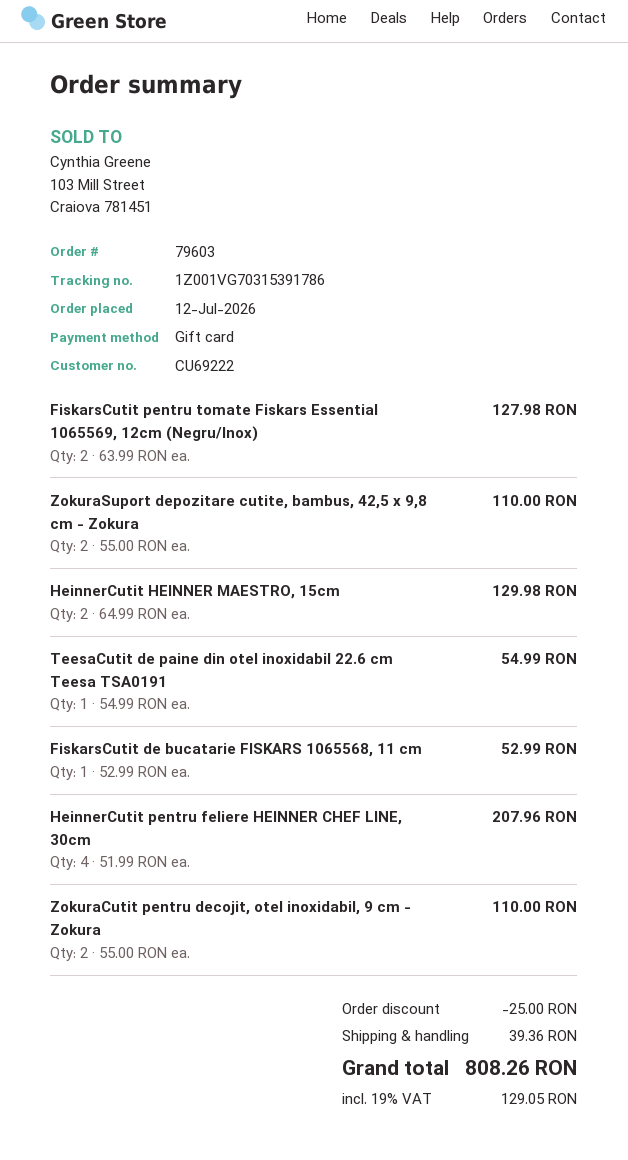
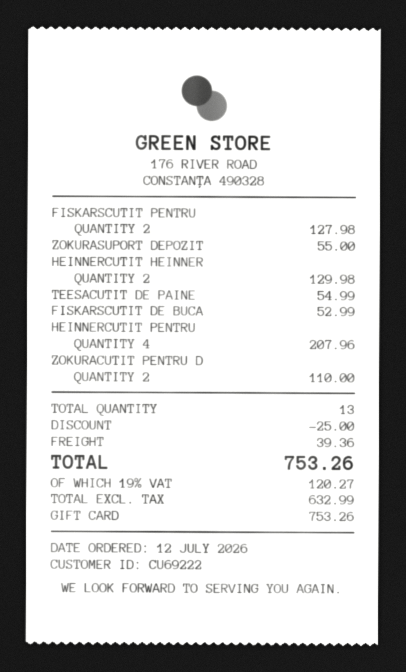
ZokuraSuport depozitare cutite, bambus, 42,5 x 9,8 cm - Zokura: 2 for 110.00 -> 1 for 55.00
tax: 19% = 129.05 -> 19% = 120.27
total: 808.26 -> 753.26

